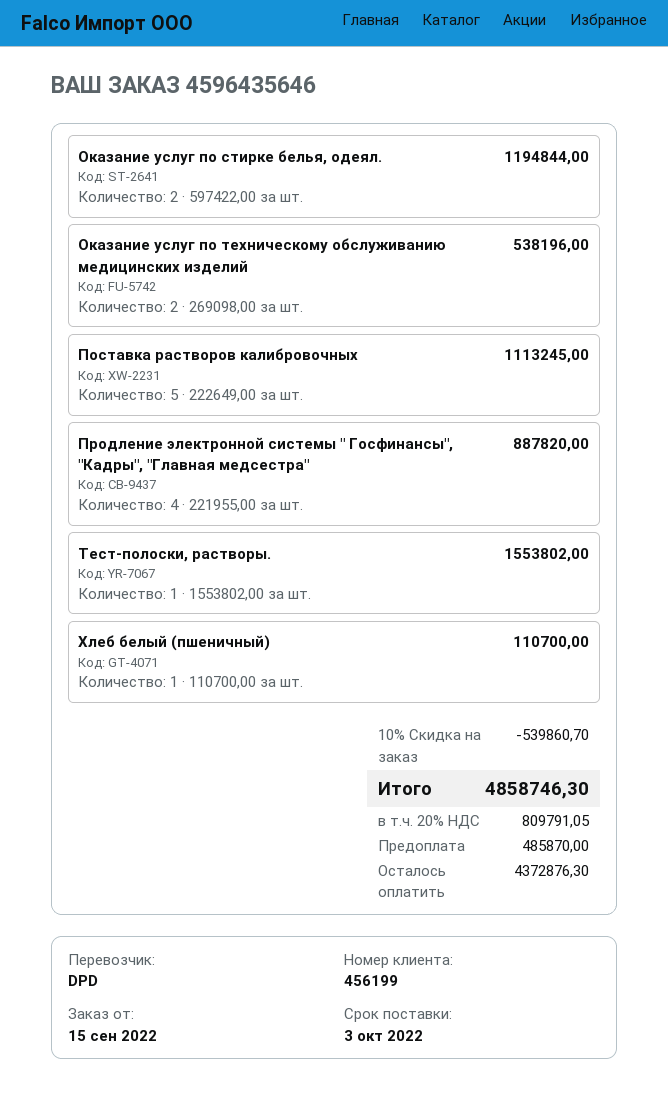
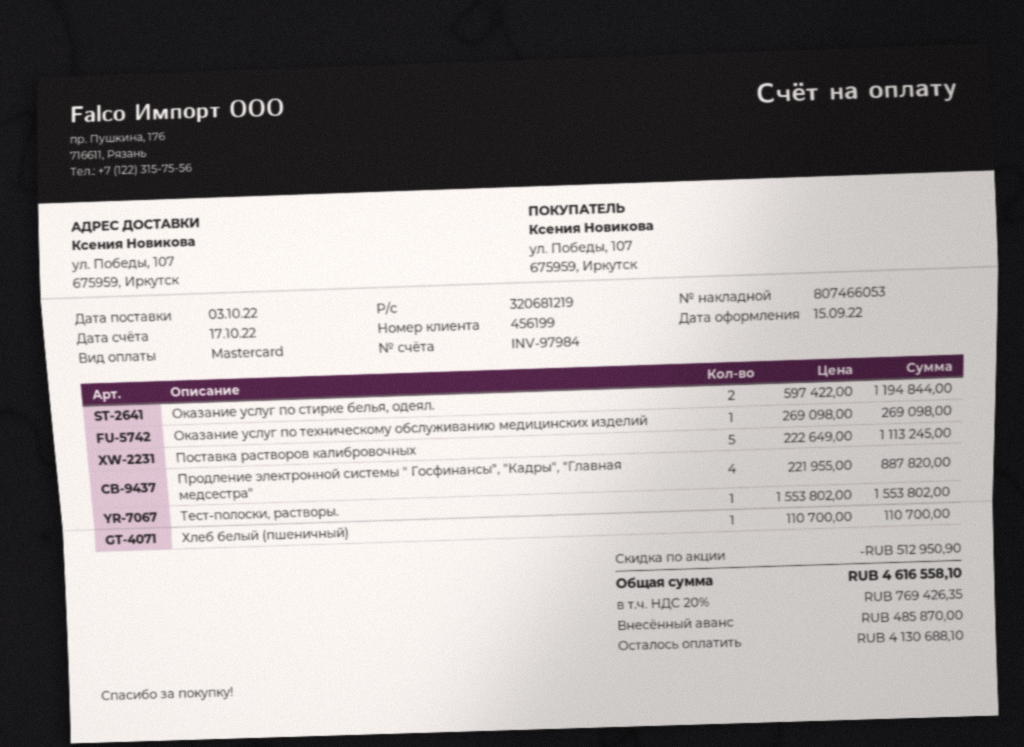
Оказание услуг по техническому обслуживанию медицинских изделий: 2 x 269098.00 = 538196.00 -> 1 x 269098.00 = 269098.00
discount: 539860.70 -> 512950.90
tax: 20% = 809791.05 -> 20% = 769426.35
total: 4858746.30 -> 4616558.10
balance: 4372876.30 -> 4130688.10

